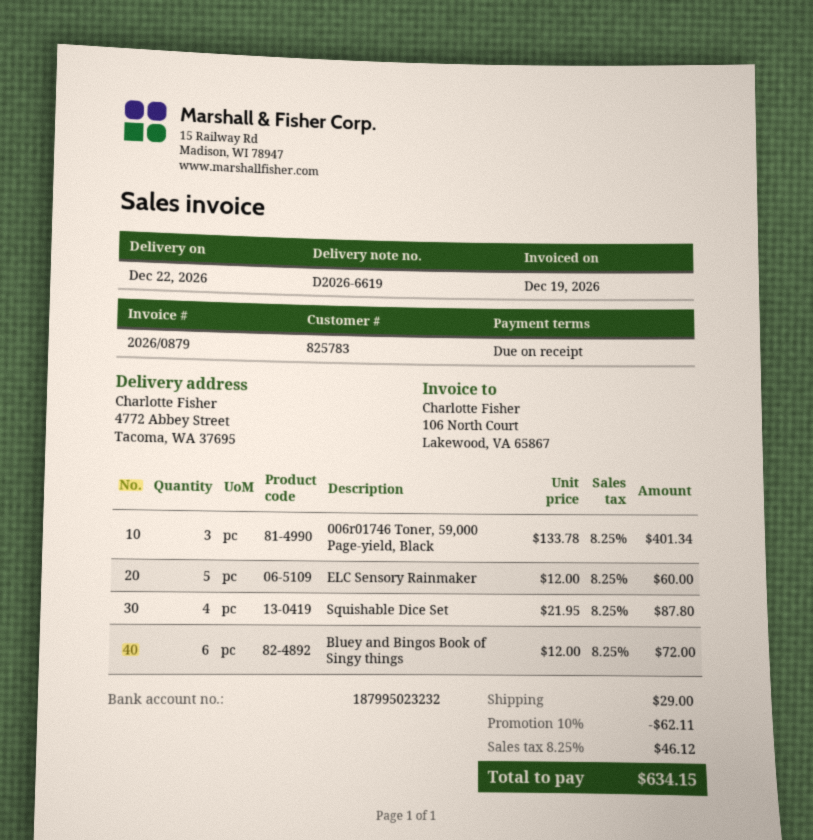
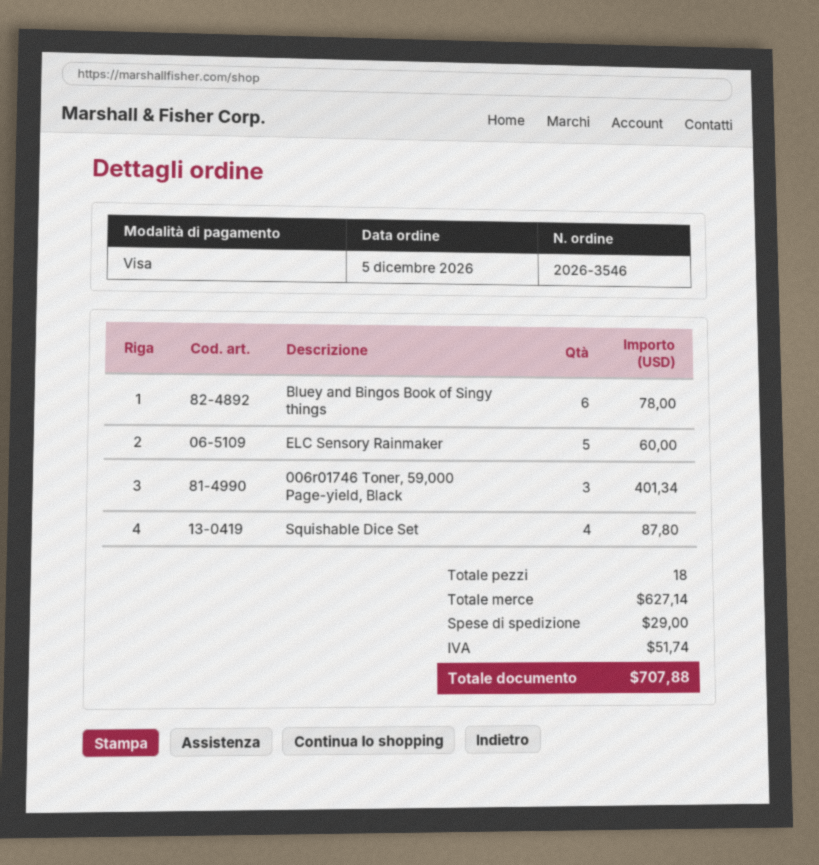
Bluey and Bingos Book of Singy things: 6 for 72.00 -> 6 for 78.00
discount: 10% = 62.11 -> none
tax: 46.12 -> 51.74
total: 634.15 -> 707.88

